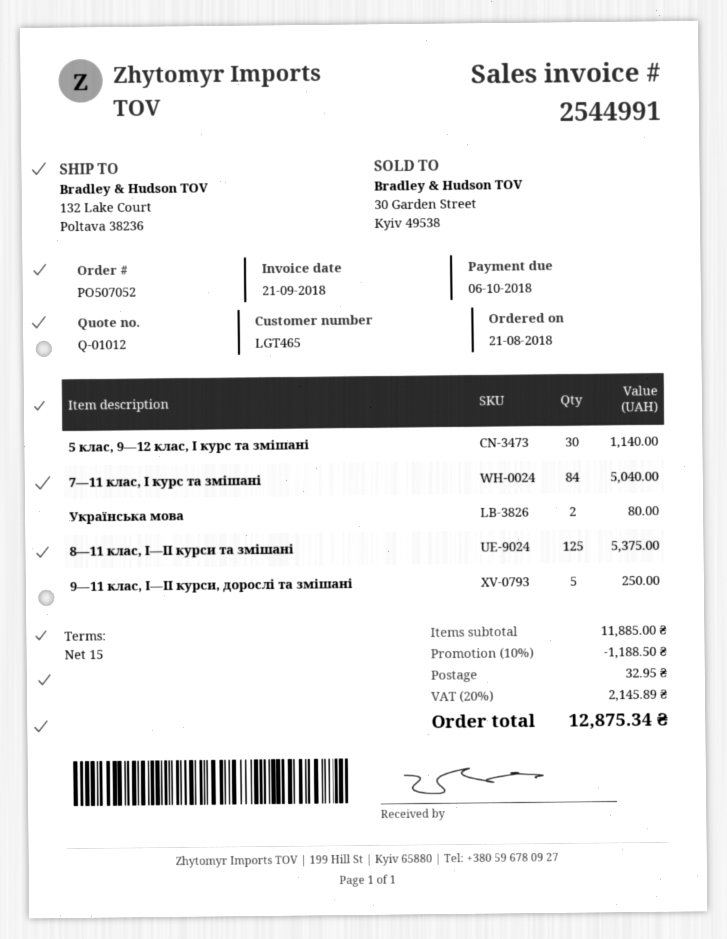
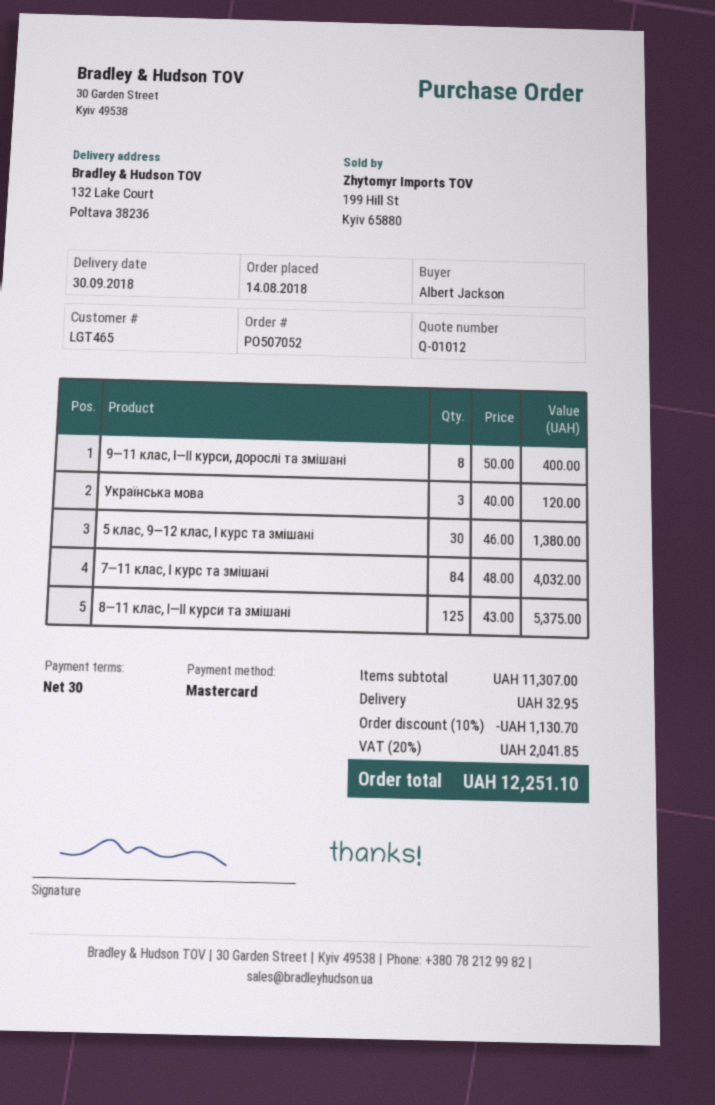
order date: 2018-08-21 -> 2018-08-14
payment terms: 15 days -> 30 days
5 клас, 9—12 клас, I курс та змішані: 30 for 1140.00 -> 30 for 1380.00
7—11 клас, I курс та змішані: 84 for 5040.00 -> 84 for 4032.00
Українська мова: 2 for 80.00 -> 3 for 120.00
9—11 клас, I—II курси, дорослі та змішані: 5 for 250.00 -> 8 for 400.00
subtotal: 11885.00 -> 11307.00
discount: 10% = 1188.50 -> 10% = 1130.70
tax: 20% = 2145.89 -> 20% = 2041.85
total: 12875.34 -> 12251.10

